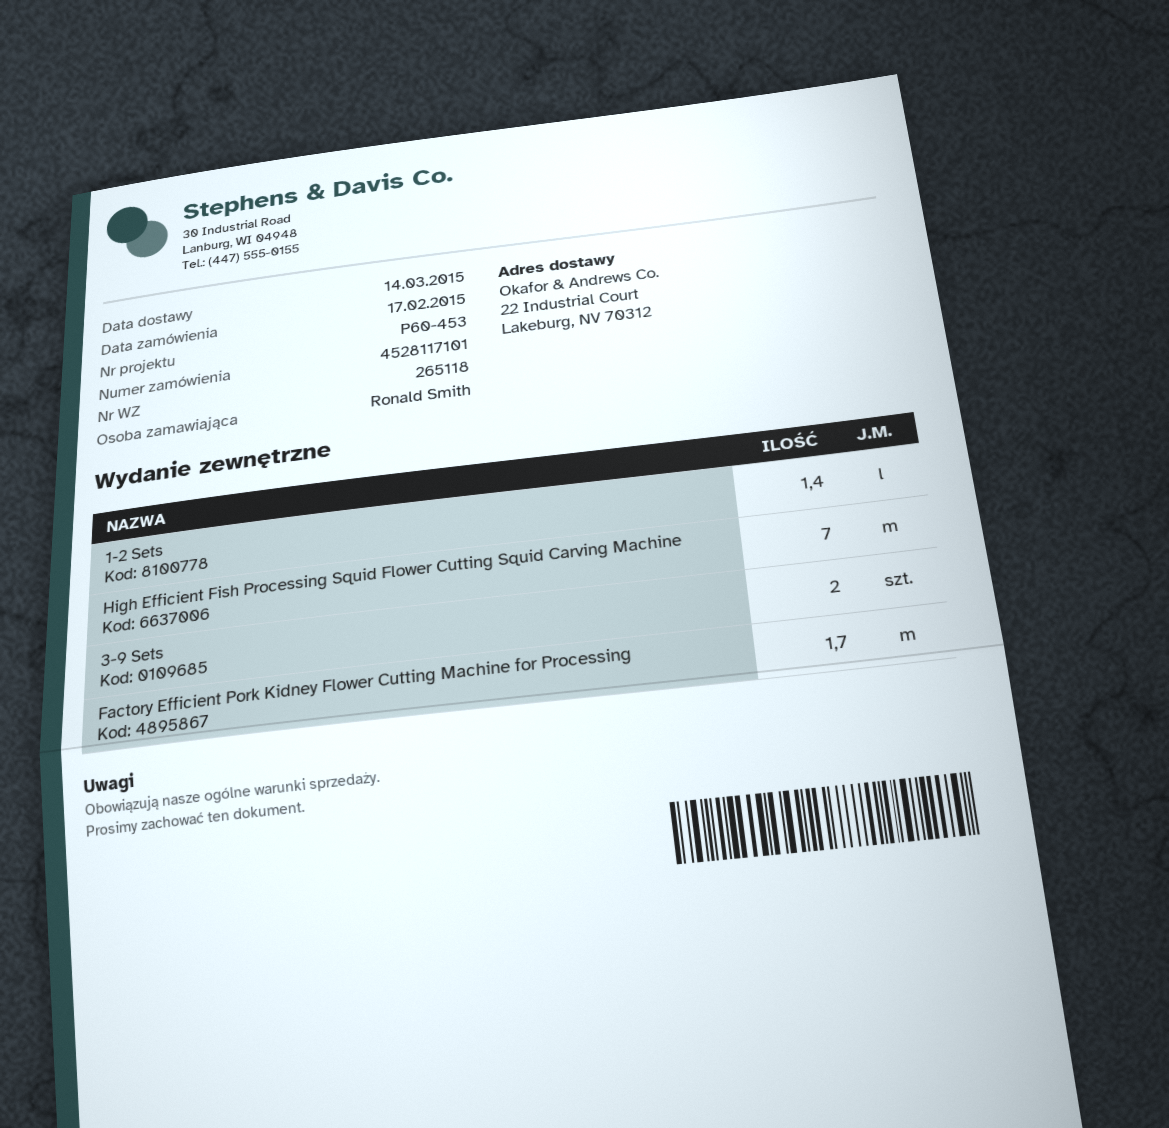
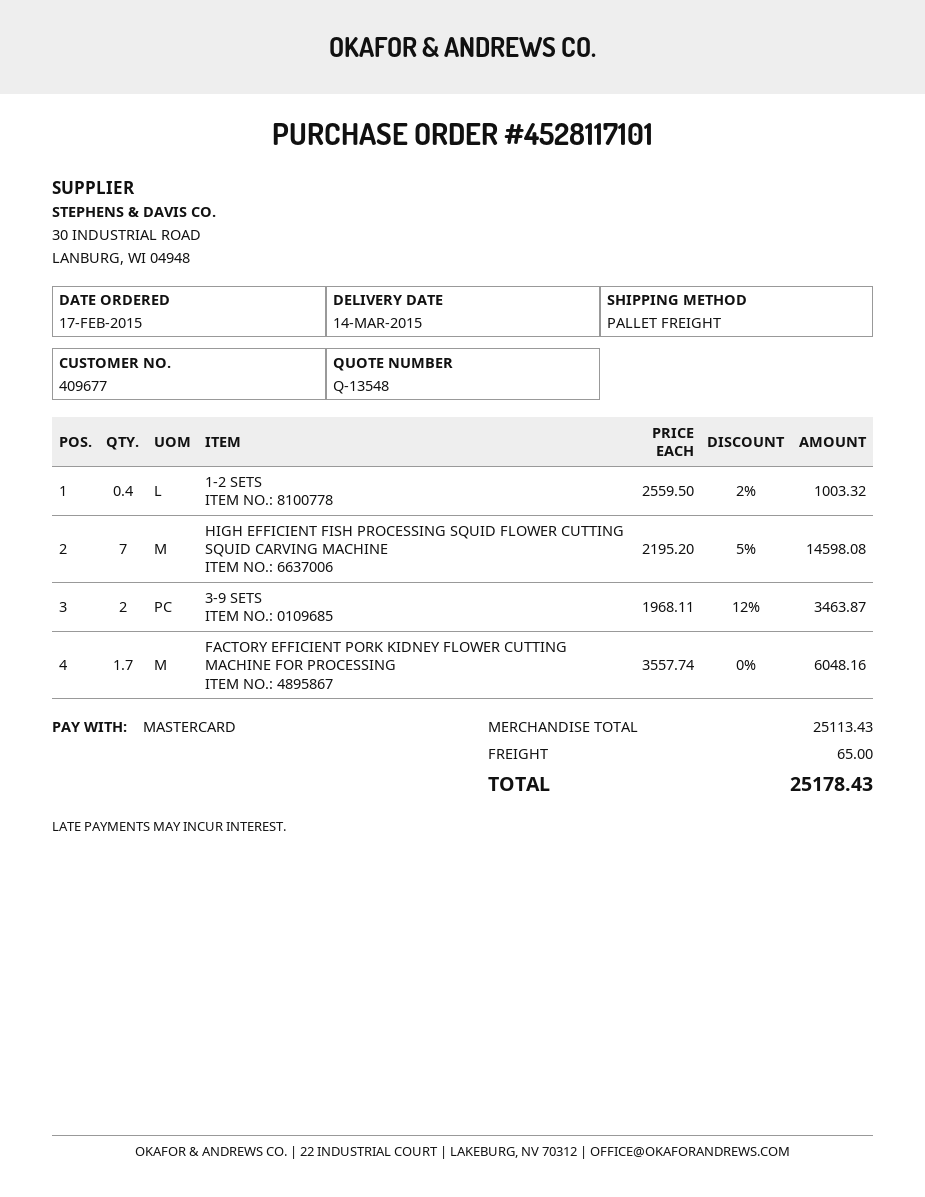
1-2 Sets: 1.4 -> 0.4

